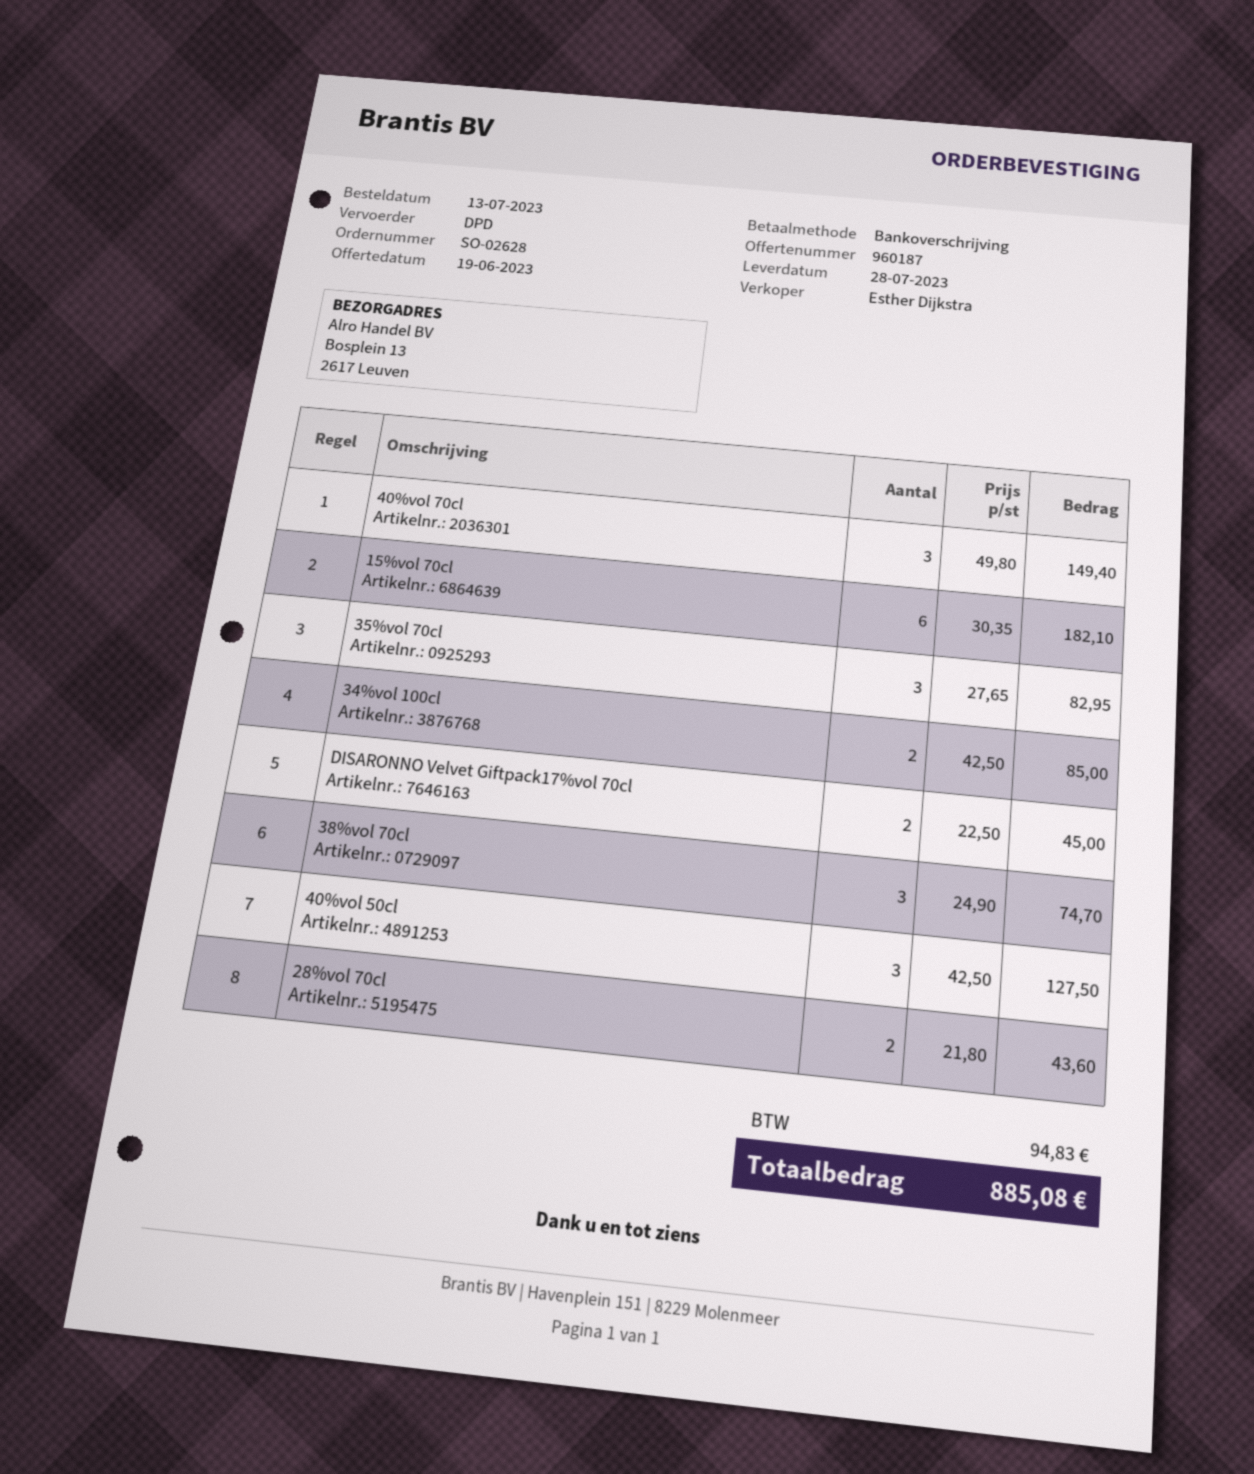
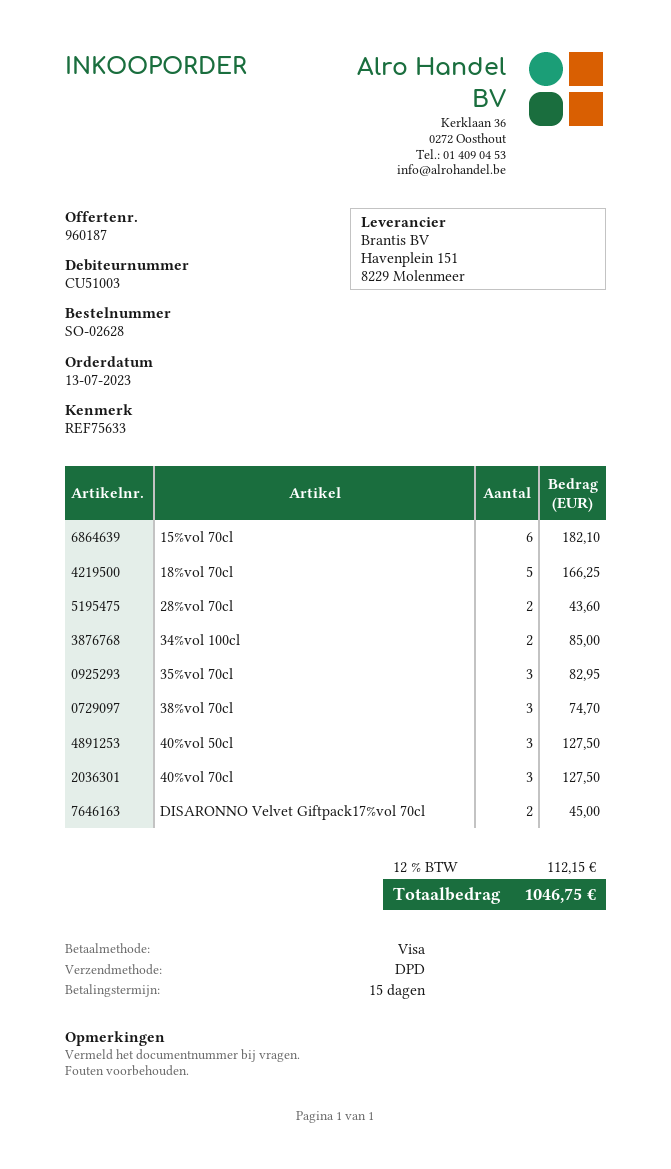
payment method: bank transfer -> Visa
40%vol 70cl: 3 for 149.40 -> 3 for 127.50
18%vol 70cl: none -> 5 for 166.25
tax: 94.83 -> 112.15
total: 885.08 -> 1046.75

